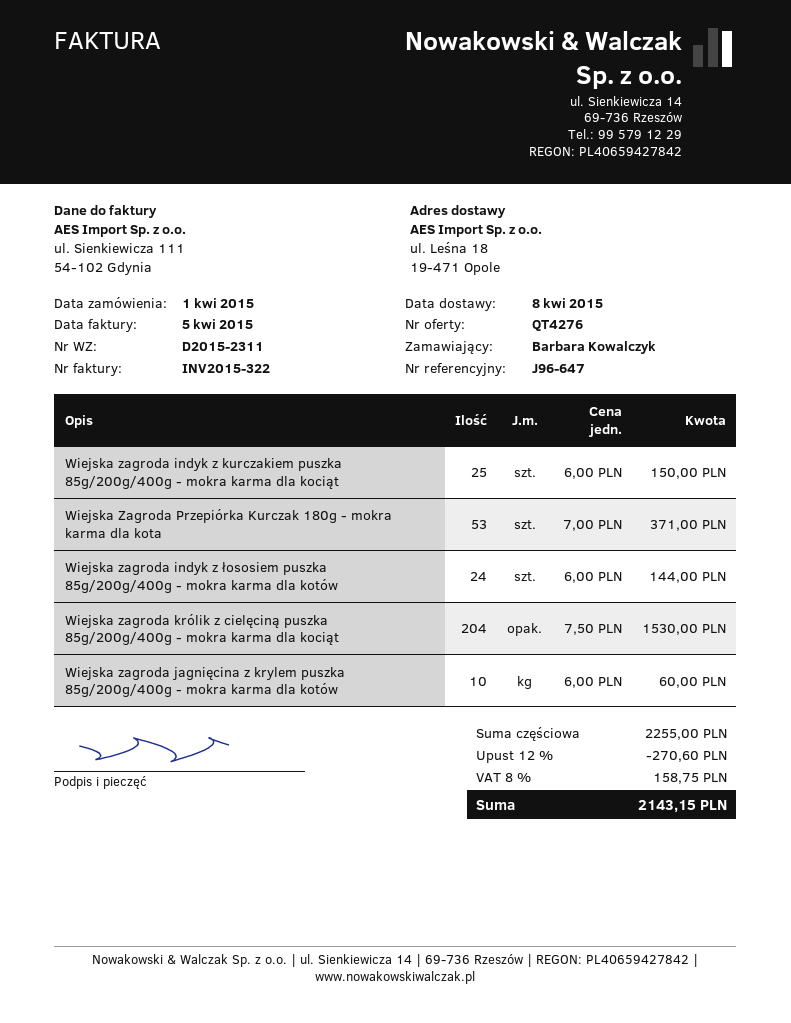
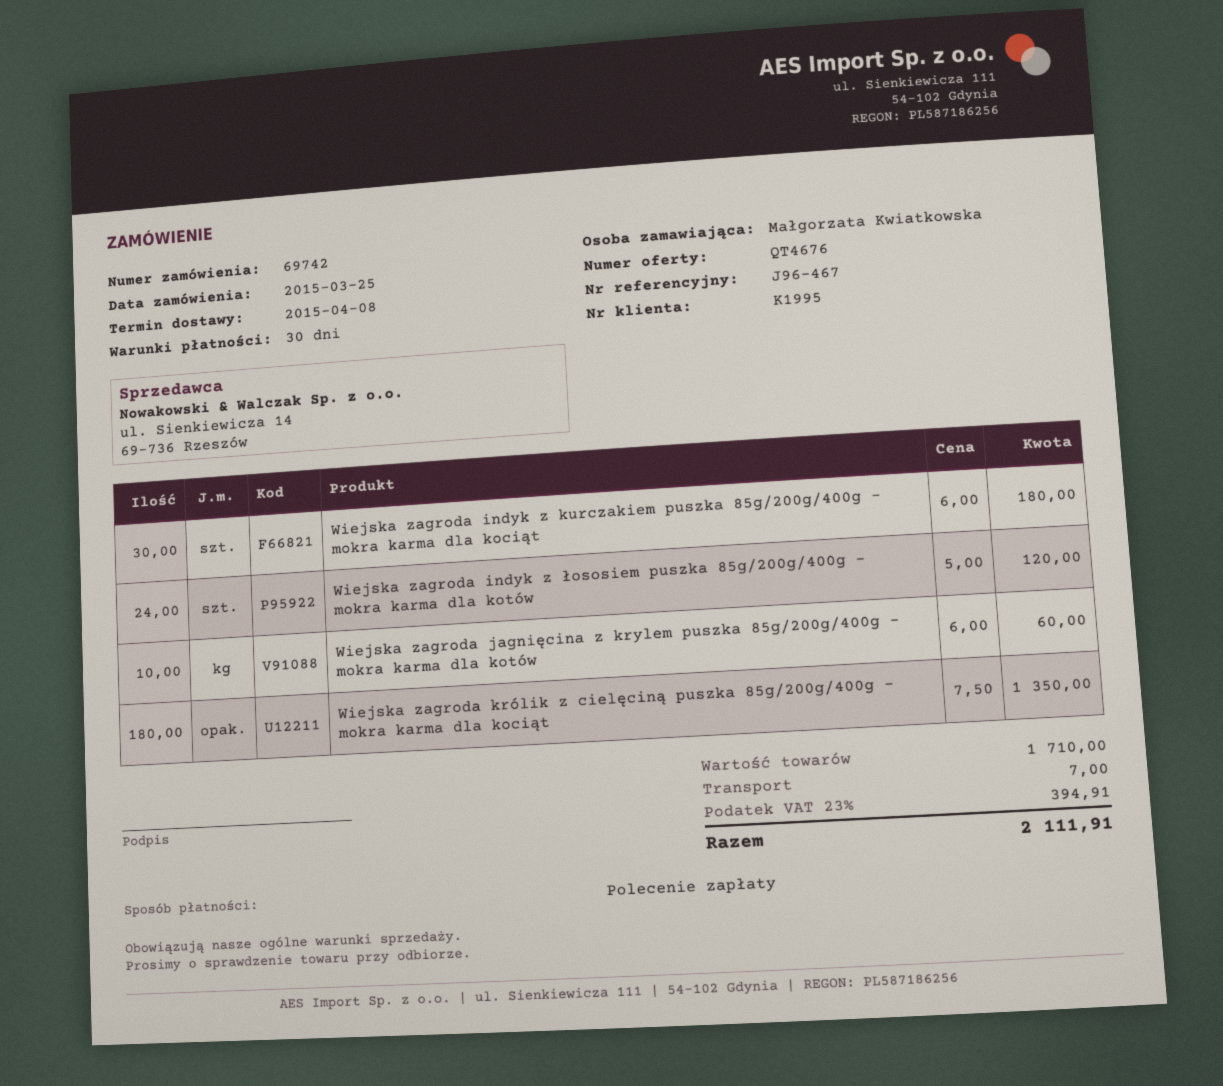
quote number: QT4276 -> QT4676
order date: 2015-04-01 -> 2015-03-25
reference: J96-647 -> J96-467
ordered by: Barbara Kowalczyk -> Małgorzata Kwiatkowska
Wiejska zagroda indyk z kurczakiem puszka 85g/200g/400g - mokra karma dla kociąt: 25 x 6.00 = 150.00 -> 30 x 6.00 = 180.00
Wiejska Zagroda Przepiórka Kurczak 180g - mokra karma dla kota: 53 x 7.00 = 371.00 -> none
Wiejska zagroda indyk z łososiem puszka 85g/200g/400g - mokra karma dla kotów: 24 x 6.00 = 144.00 -> 24 x 5.00 = 120.00
Wiejska zagroda królik z cielęciną puszka 85g/200g/400g - mokra karma dla kociąt: 204 x 7.50 = 1530.00 -> 180 x 7.50 = 1350.00
subtotal: 2255.00 -> 1710.00
discount: 12% = 270.60 -> none
shipping: none -> 7.00
tax: 8% = 158.75 -> 23% = 394.91
total: 2143.15 -> 2111.91

